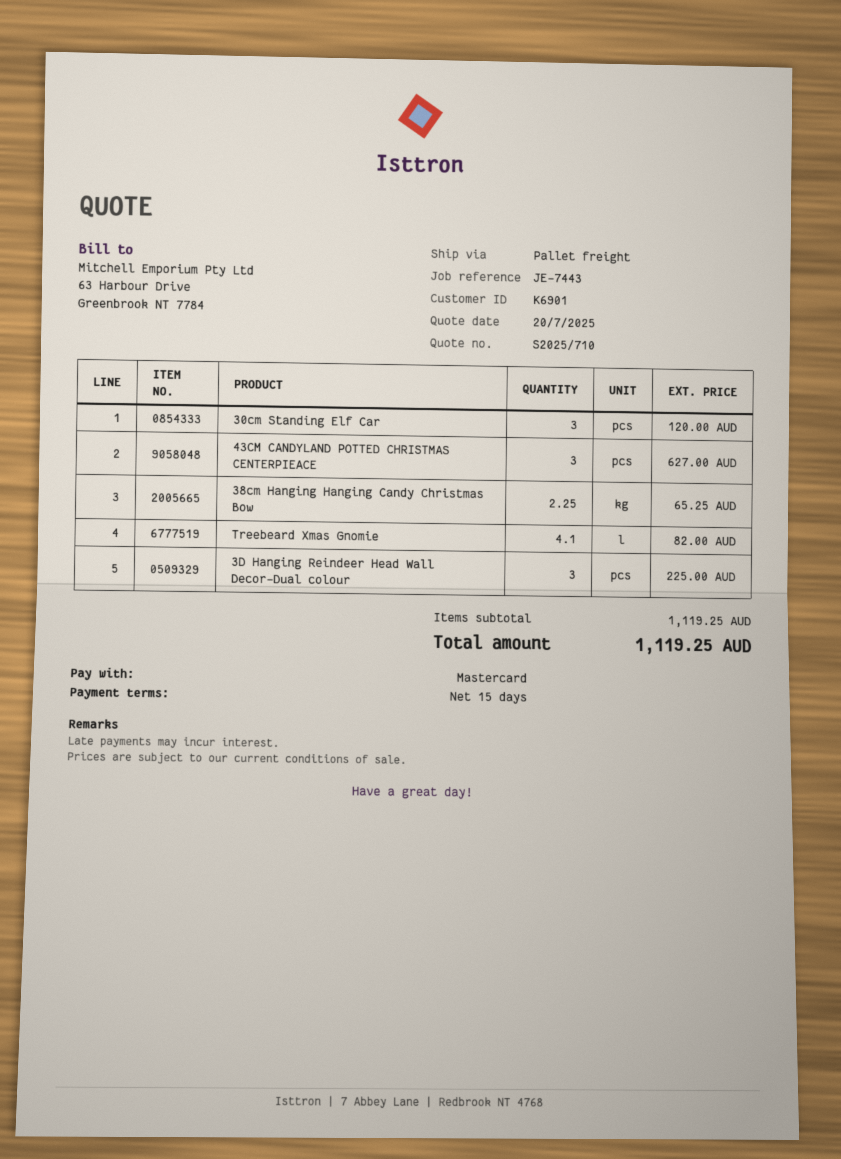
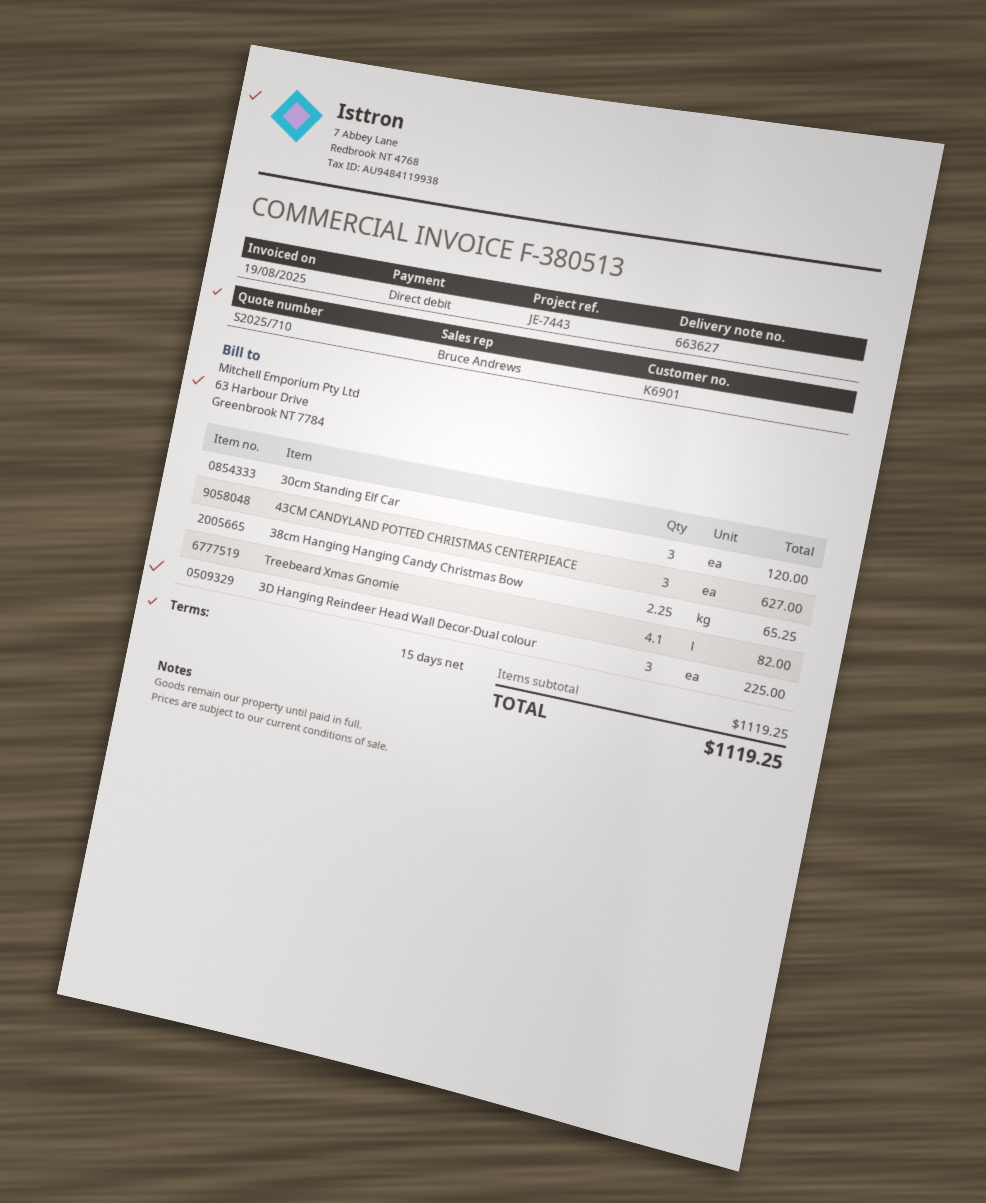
payment method: Mastercard -> direct debit

